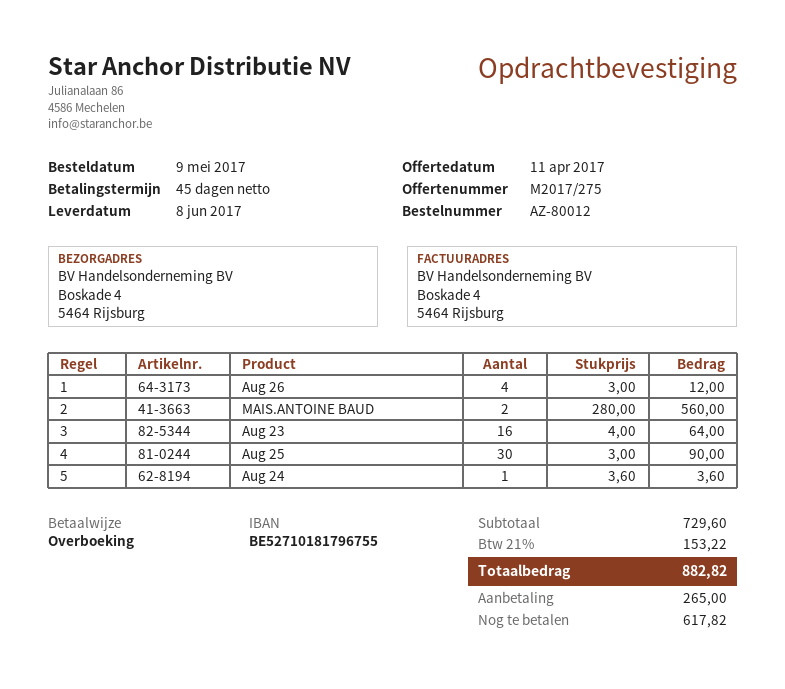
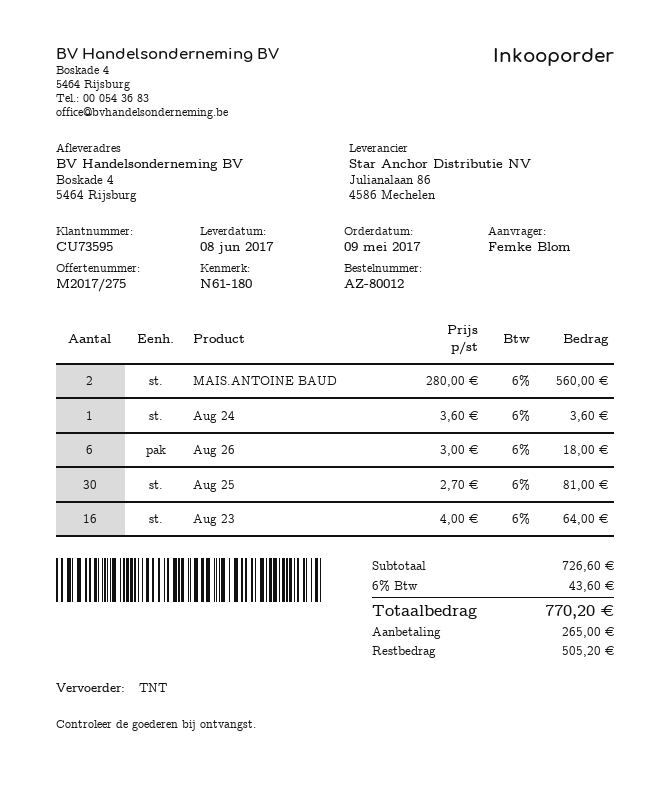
Aug 26: 4 x 3.00 = 12.00 -> 6 x 3.00 = 18.00
Aug 25: 30 x 3.00 = 90.00 -> 30 x 2.70 = 81.00
subtotal: 729.60 -> 726.60
tax: 21% = 153.22 -> 6% = 43.60
total: 882.82 -> 770.20
balance: 617.82 -> 505.20

